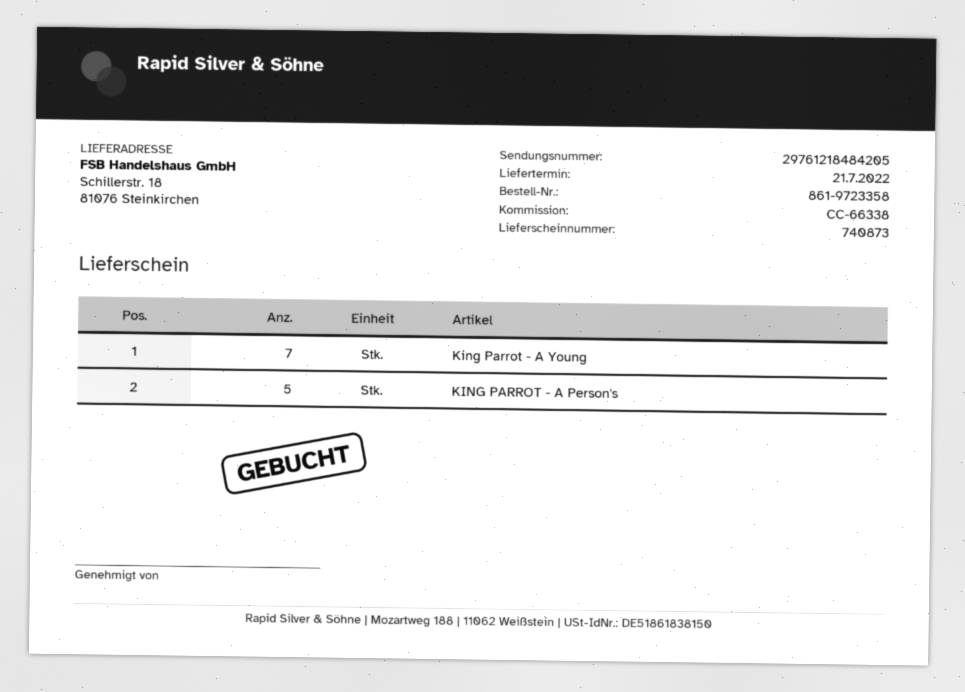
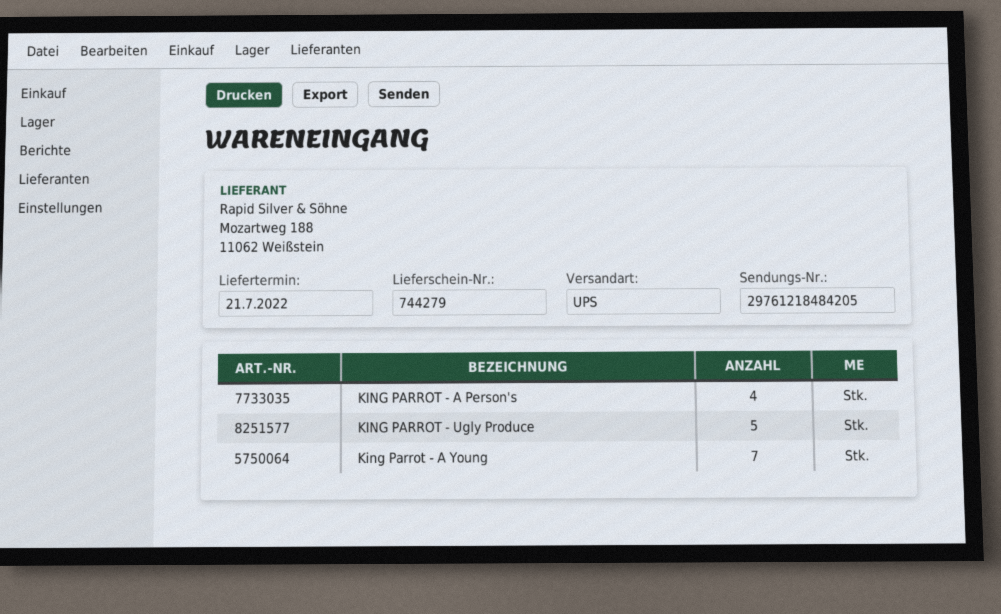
delivery note number: 740873 -> 744279
KING PARROT - A Person's: 5 -> 4
KING PARROT - Ugly Produce: none -> 5

